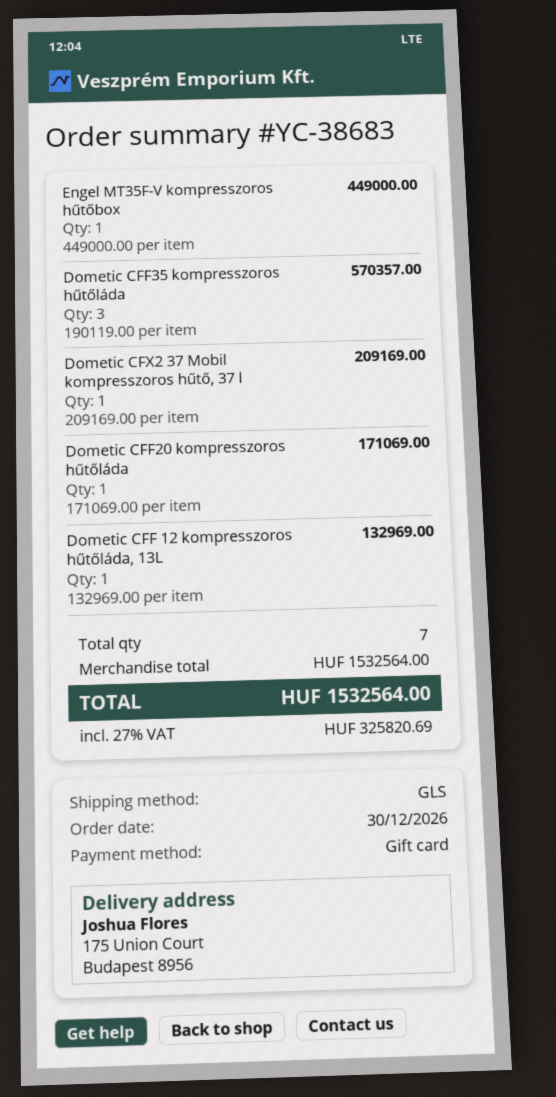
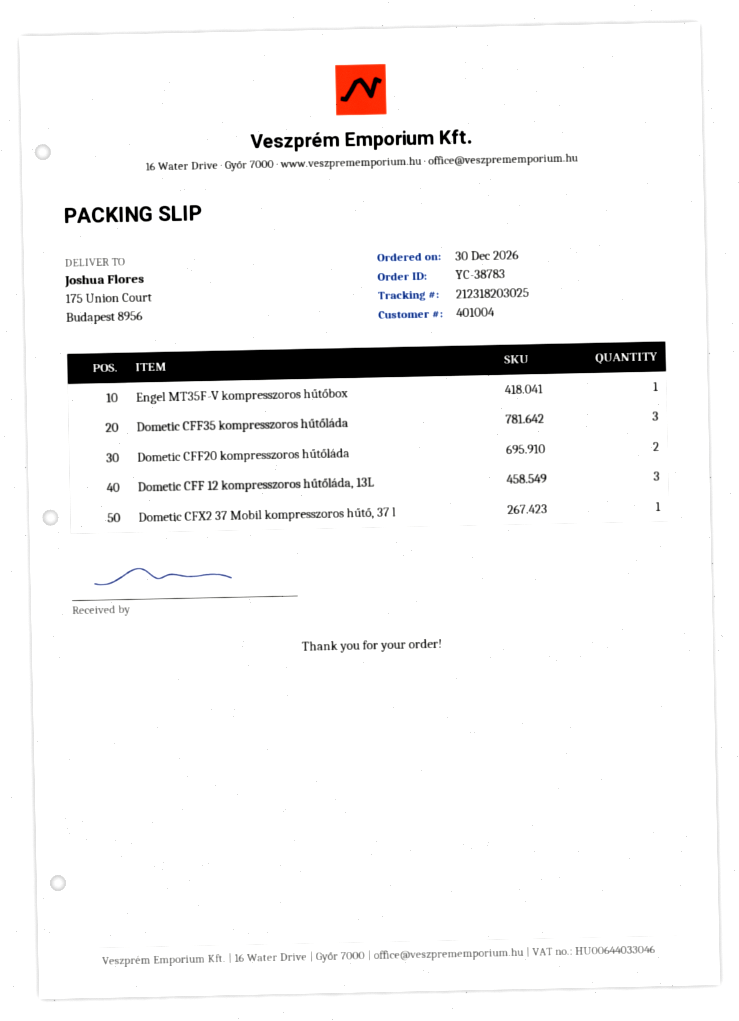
order number: YC-38683 -> YC-38783
Dometic CFF20 kompresszoros hűtőláda: 1 -> 2
Dometic CFF 12 kompresszoros hűtőláda, 13L: 1 -> 3

